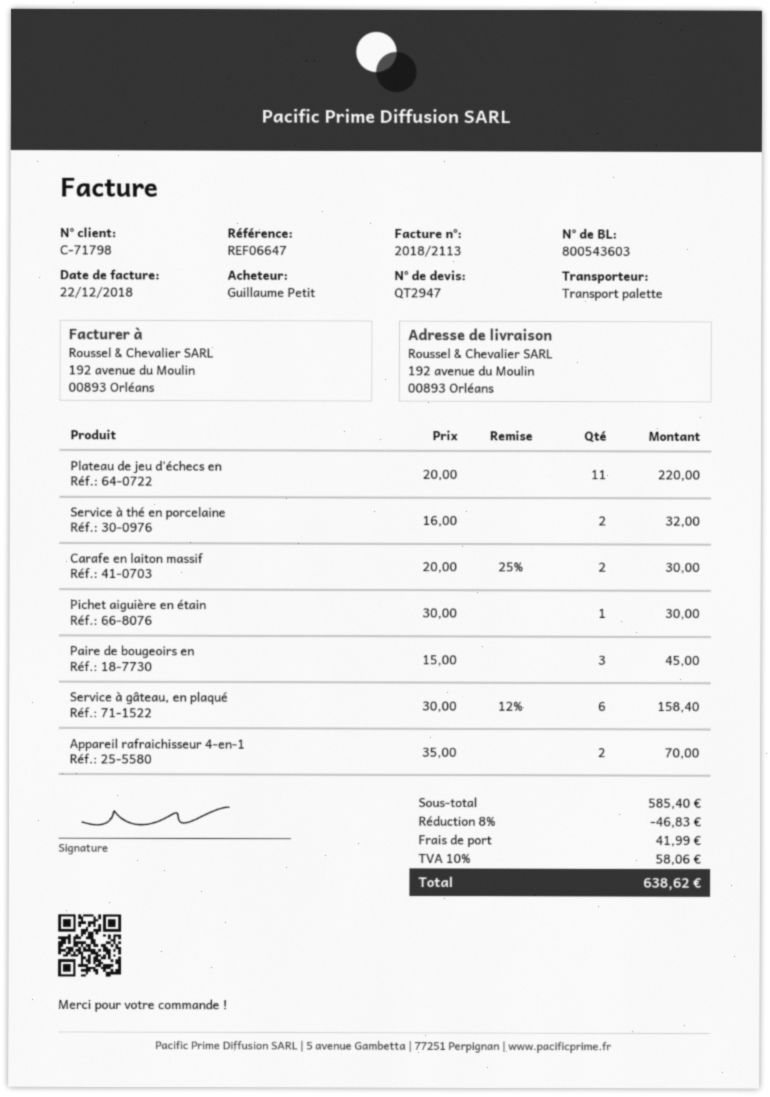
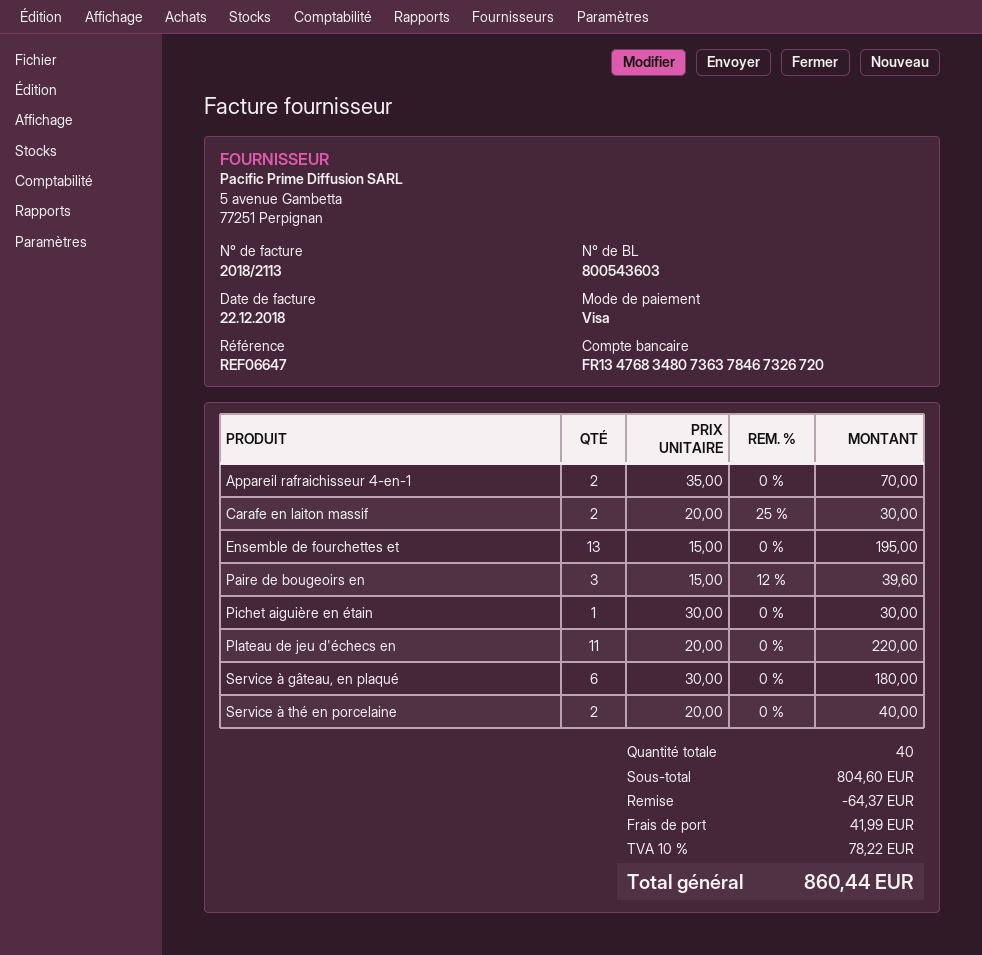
Service à thé en porcelaine: 2 x 16.00 = 32.00 -> 2 x 20.00 = 40.00
Paire de bougeoirs en: 3 x 15.00 = 45.00 -> 3 x 15.00 - 12% = 39.60
Service à gâteau, en plaqué: 6 x 30.00 - 12% = 158.40 -> 6 x 30.00 = 180.00
Ensemble de fourchettes et: none -> 13 x 15.00 = 195.00
subtotal: 585.40 -> 804.60
discount: 46.83 -> 64.37
tax: 10% = 58.06 -> 10% = 78.22
total: 638.62 -> 860.44

